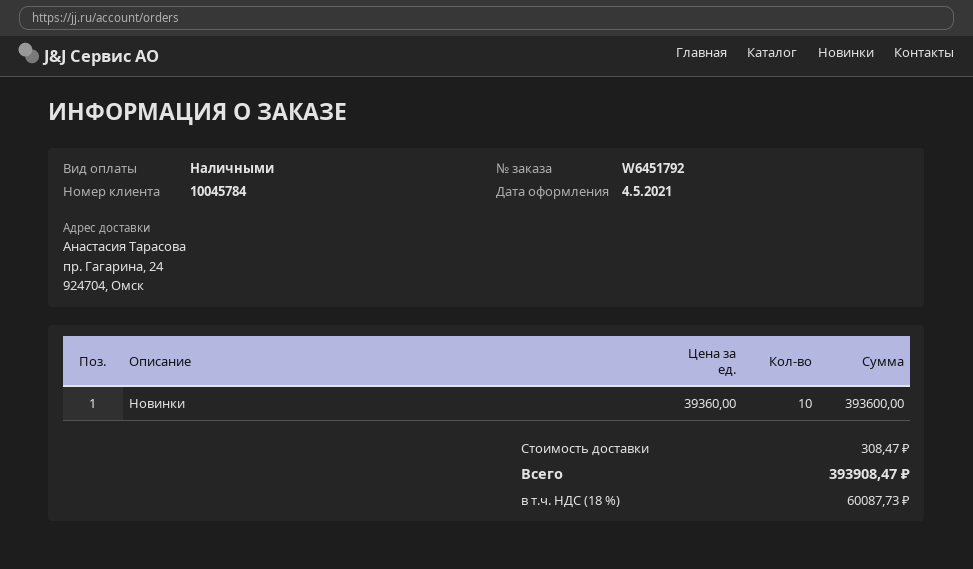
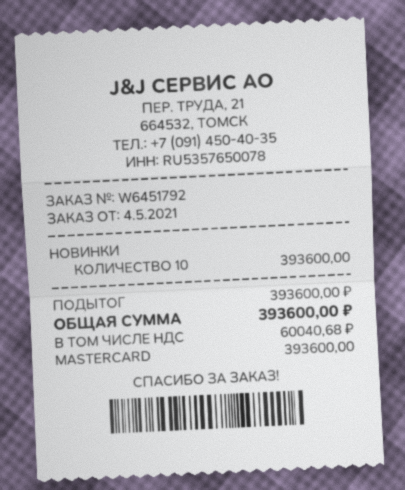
payment method: cash -> Mastercard
shipping: 308.47 -> none
tax: 60087.73 -> 60040.68
total: 393908.47 -> 393600.00

